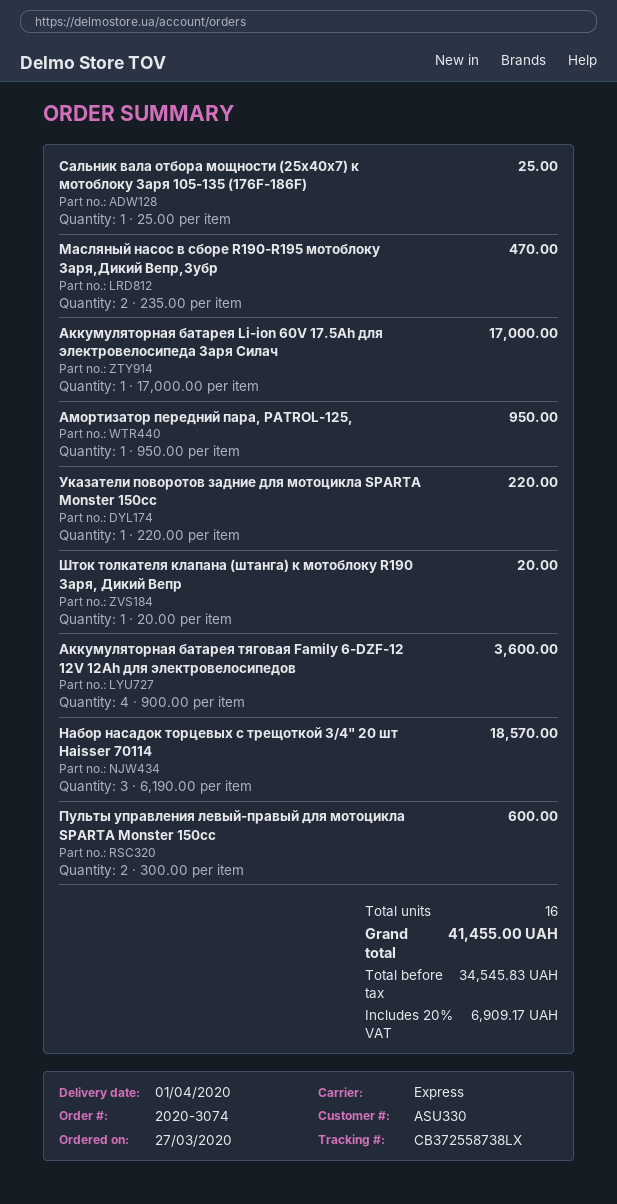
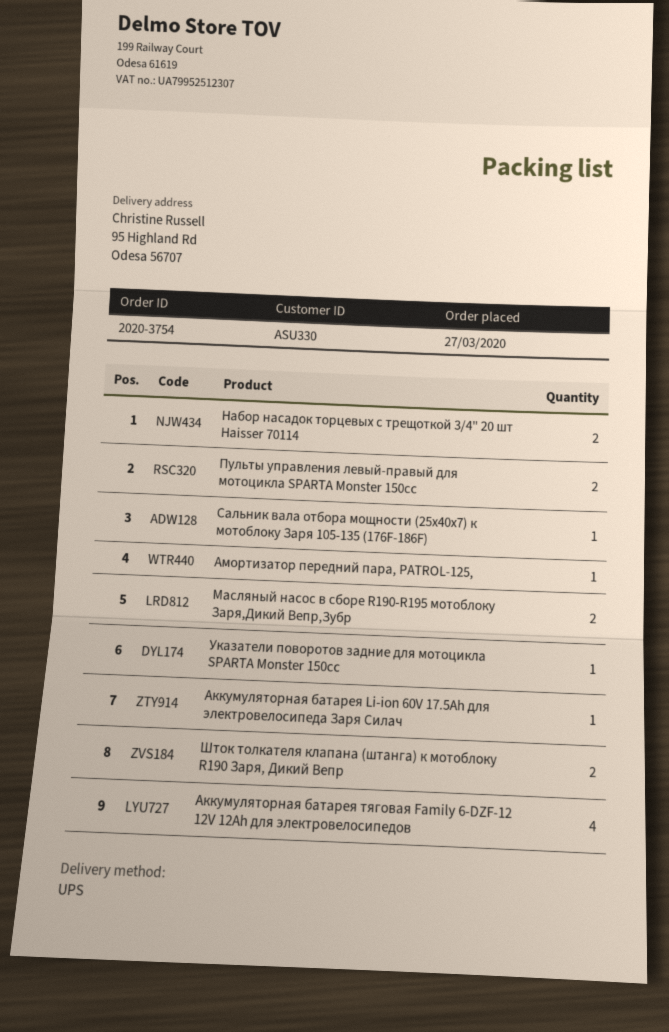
order number: 2020-3074 -> 2020-3754
shipping method: express -> UPS
Шток толкателя клапана (штанга) к мотоблоку R190 Заря, Дикий Вепр: 1 -> 2
Набор насадок торцевых с трещоткой 3/4" 20 шт Haisser 70114: 3 -> 2

